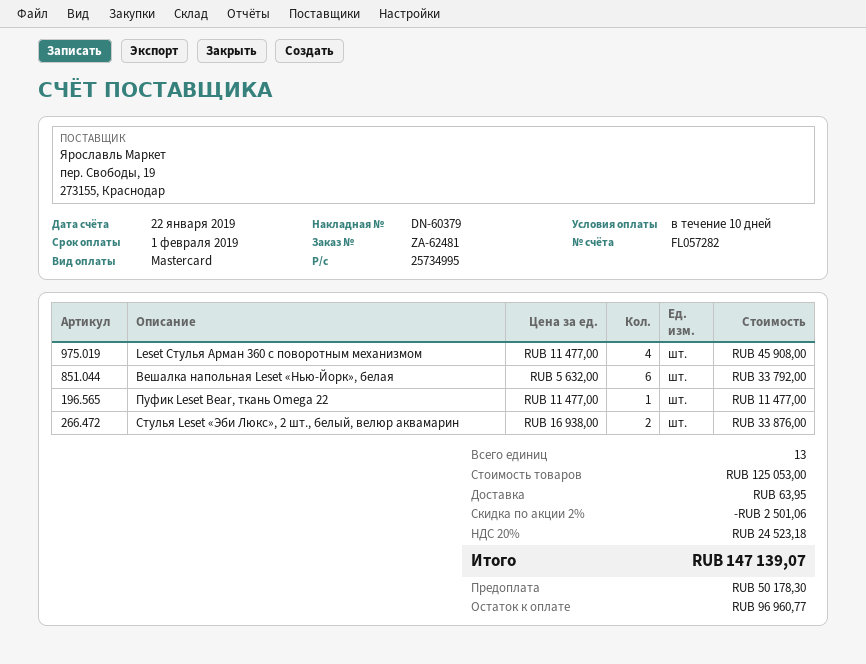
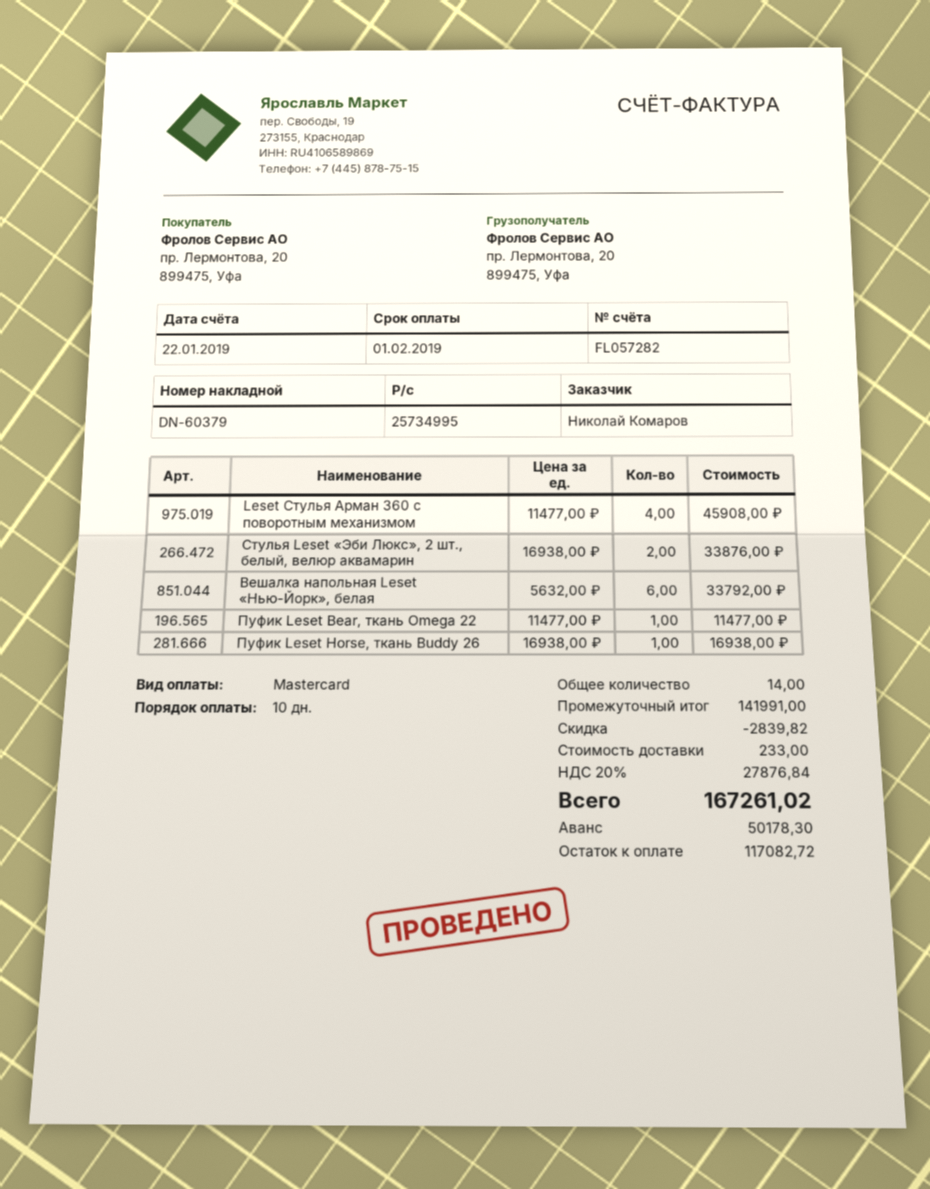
Пуфик Leset Horse, ткань Buddy 26: none -> 1 x 16938.00 = 16938.00
total quantity: 13 -> 14
subtotal: 125053.00 -> 141991.00
discount: 2501.06 -> 2839.82
shipping: 63.95 -> 233.00
tax: 20% = 24523.18 -> 20% = 27876.84
total: 147139.07 -> 167261.02
balance: 96960.77 -> 117082.72

